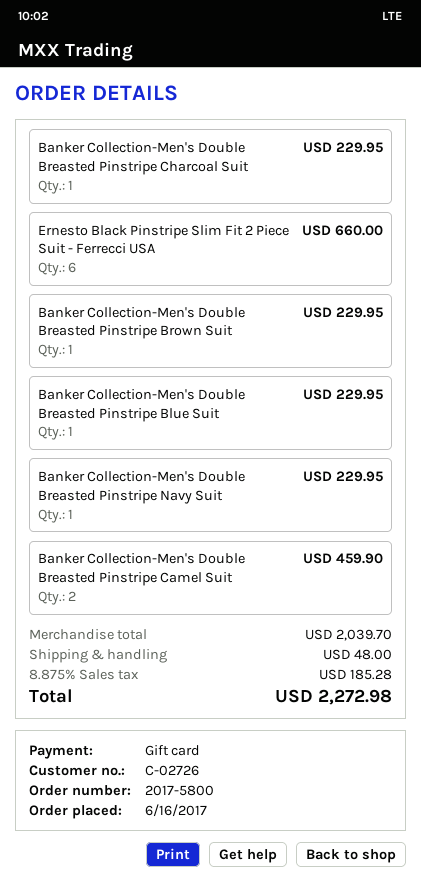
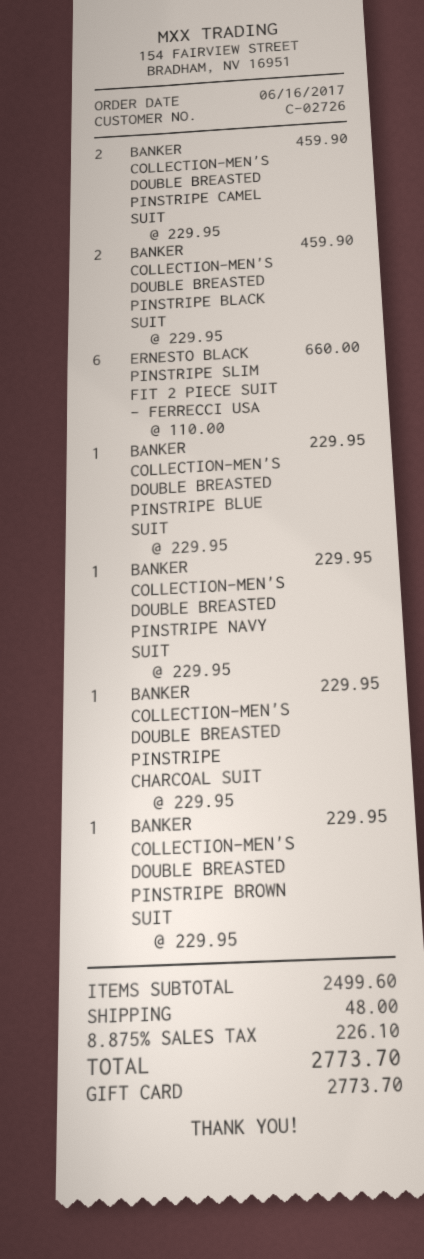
BANKER COLLECTION-MEN'S DOUBLE BREASTED PINSTRIPE BLACK SUIT: none -> 2 for 459.90
subtotal: 2039.70 -> 2499.60
tax: 8.875% = 185.28 -> 8.875% = 226.10
total: 2272.98 -> 2773.70

